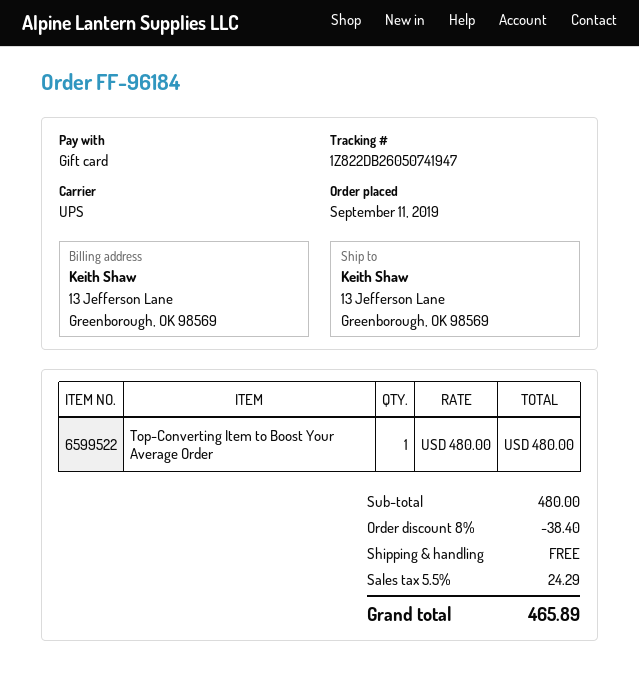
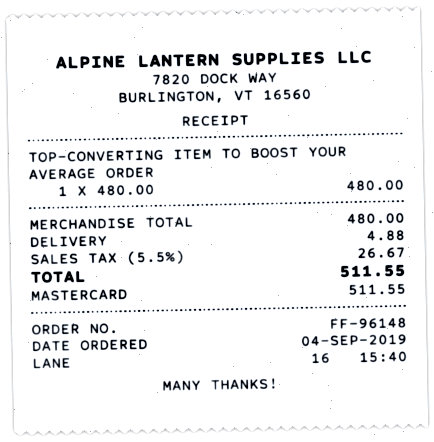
order number: FF-96184 -> FF-96148
order date: 2019-09-11 -> 2019-09-04
payment method: gift card -> Mastercard
discount: 8% = 38.40 -> none
shipping: 0.00 -> 4.88
tax: 5.5% = 24.29 -> 5.5% = 26.67
total: 465.89 -> 511.55

